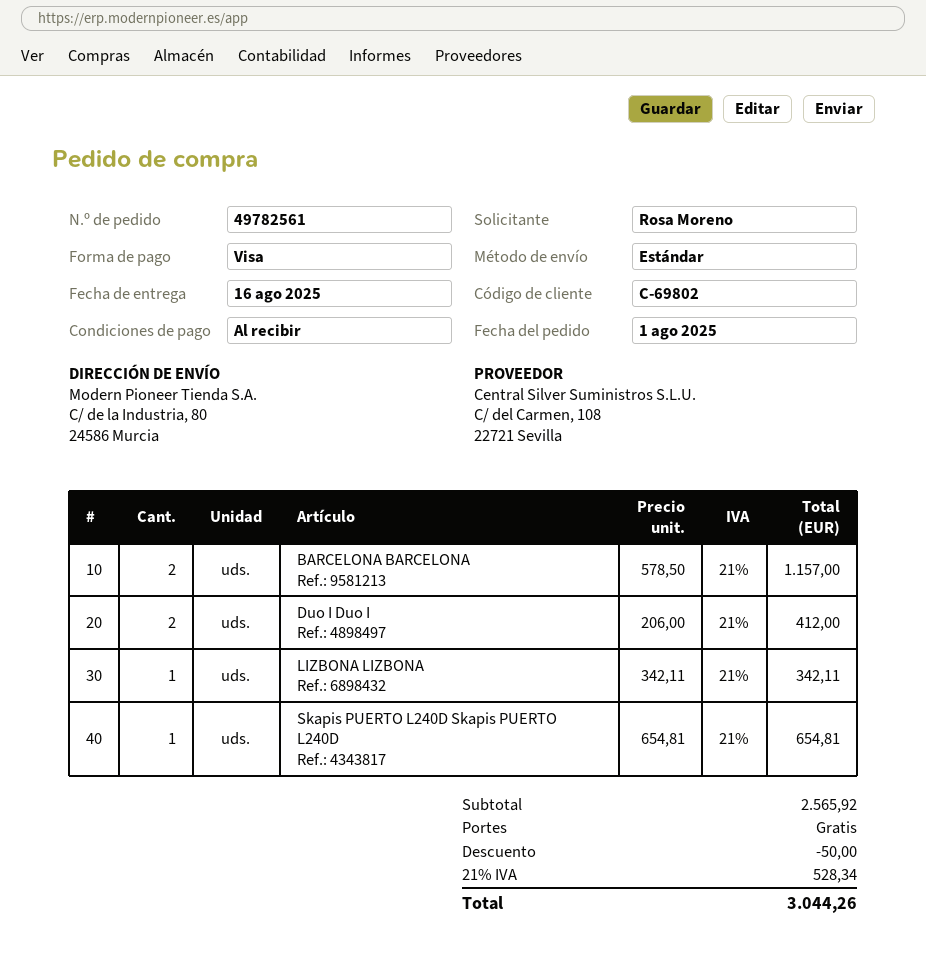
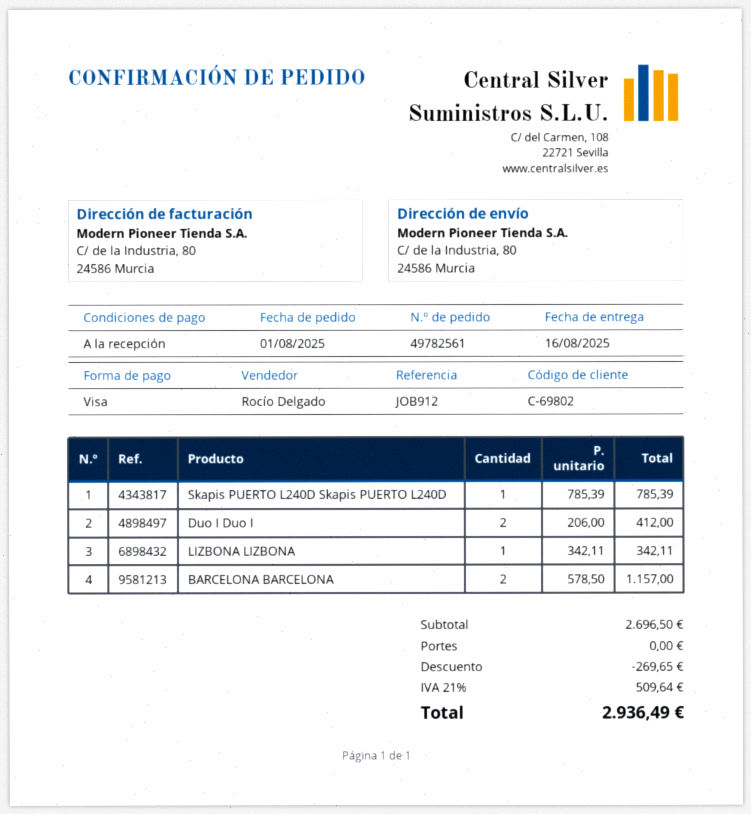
Skapis PUERTO L240D Skapis PUERTO L240D: 1 x 654.81 = 654.81 -> 1 x 785.39 = 785.39
subtotal: 2565.92 -> 2696.50
discount: 50.00 -> 269.65
tax: 21% = 528.34 -> 21% = 509.64
total: 3044.26 -> 2936.49

